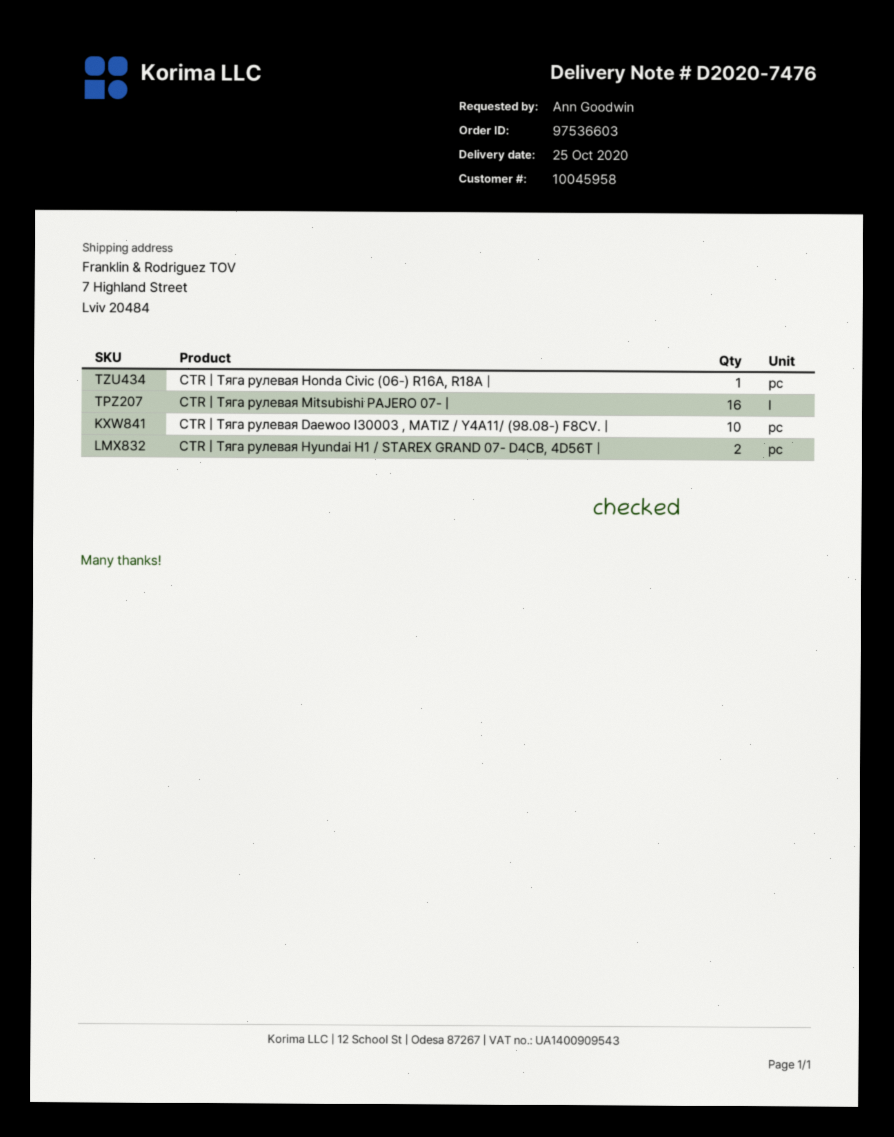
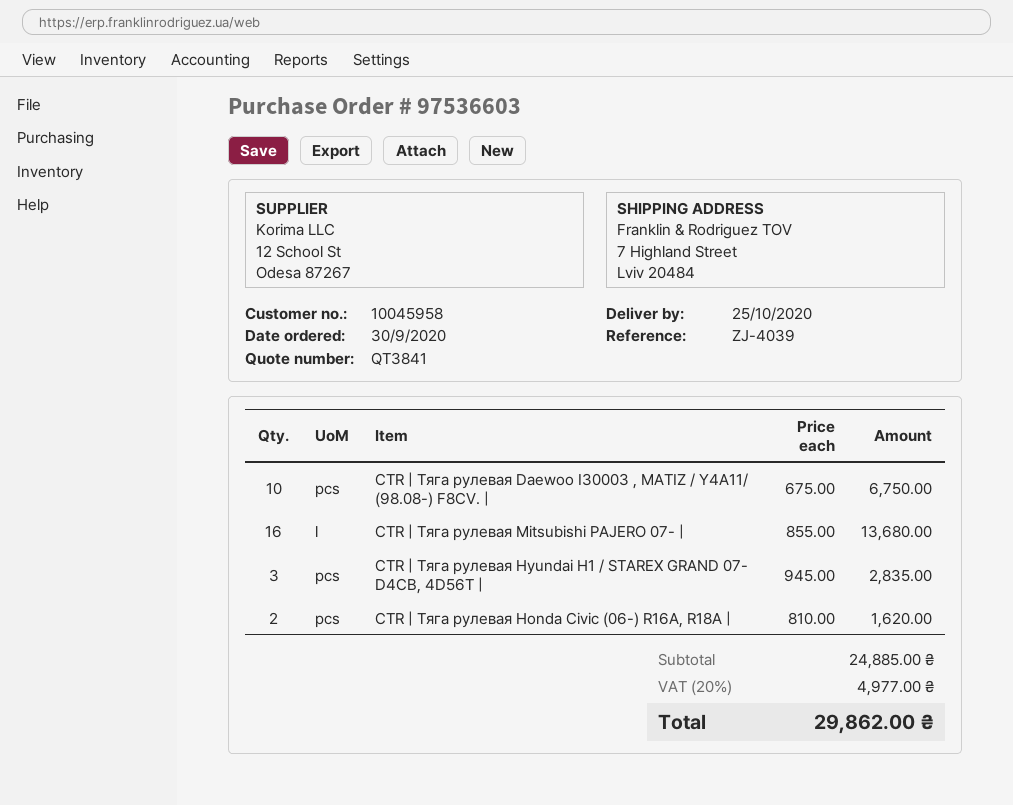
CTR | Тяга рулевая Honda Civic (06-) R16A, R18A |: 1 -> 2
CTR | Тяга рулевая Hyundai H1 / STAREX GRAND 07- D4CB, 4D56T |: 2 -> 3

